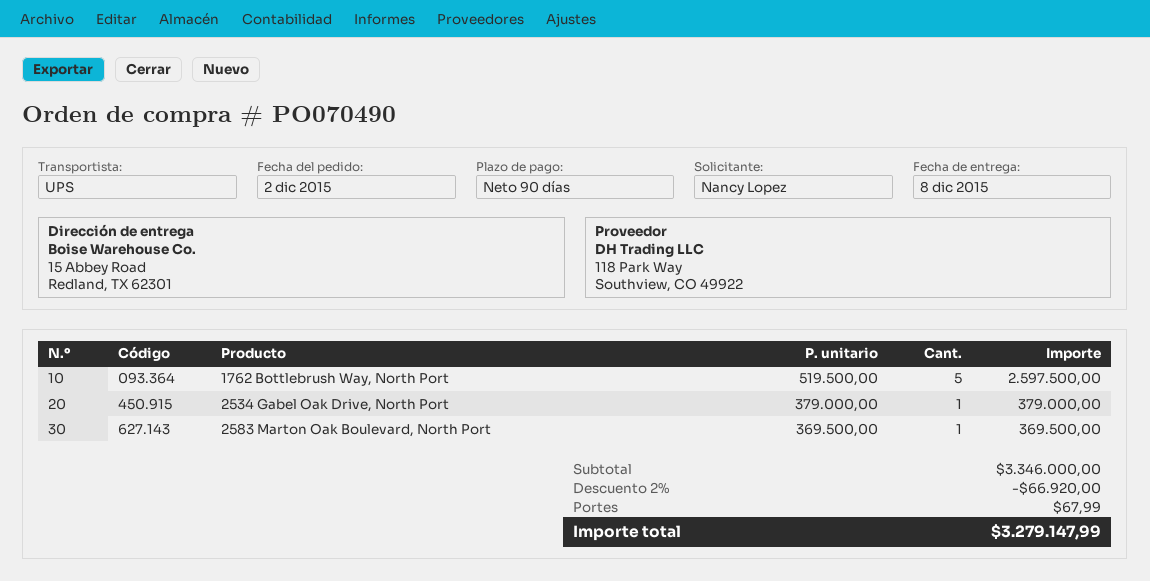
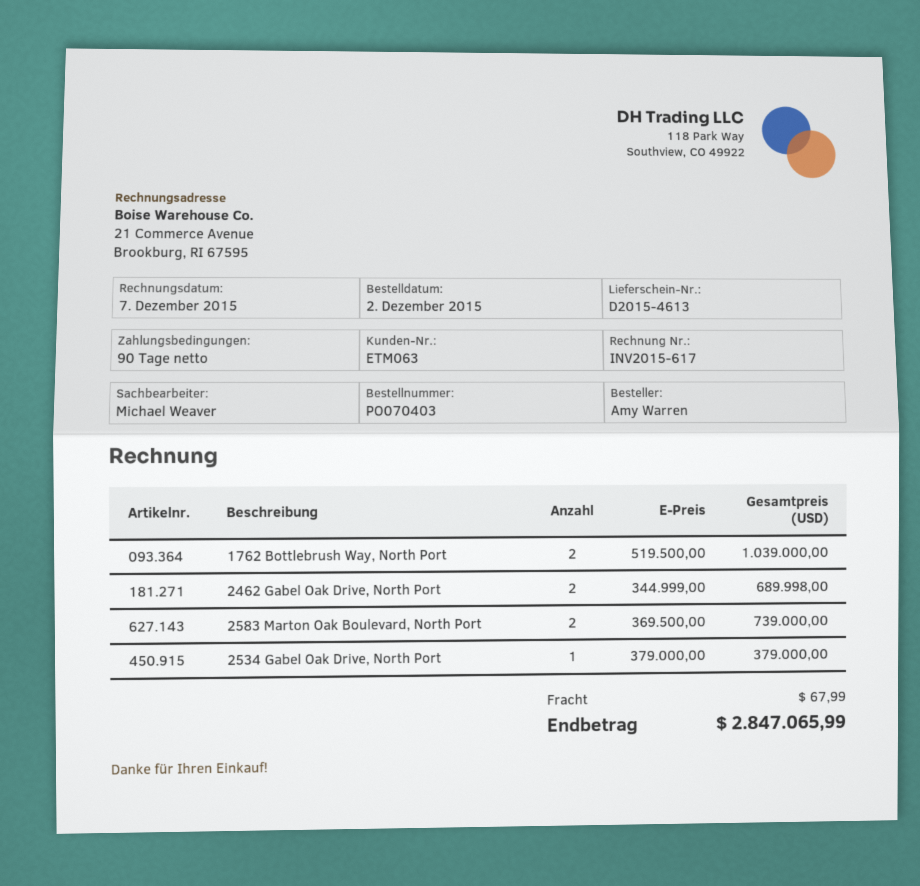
order number: PO070490 -> PO070403
ordered by: Nancy Lopez -> Amy Warren
1762 Bottlebrush Way, North Port: 5 x 519500.00 = 2597500.00 -> 2 x 519500.00 = 1039000.00
2583 Marton Oak Boulevard, North Port: 1 x 369500.00 = 369500.00 -> 2 x 369500.00 = 739000.00
2462 Gabel Oak Drive, North Port: none -> 2 x 344999.00 = 689998.00
discount: 2% = 66920.00 -> none
total: 3279147.99 -> 2847065.99

